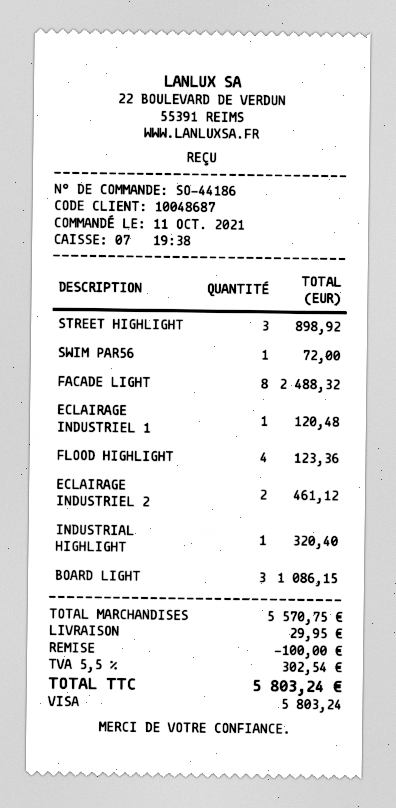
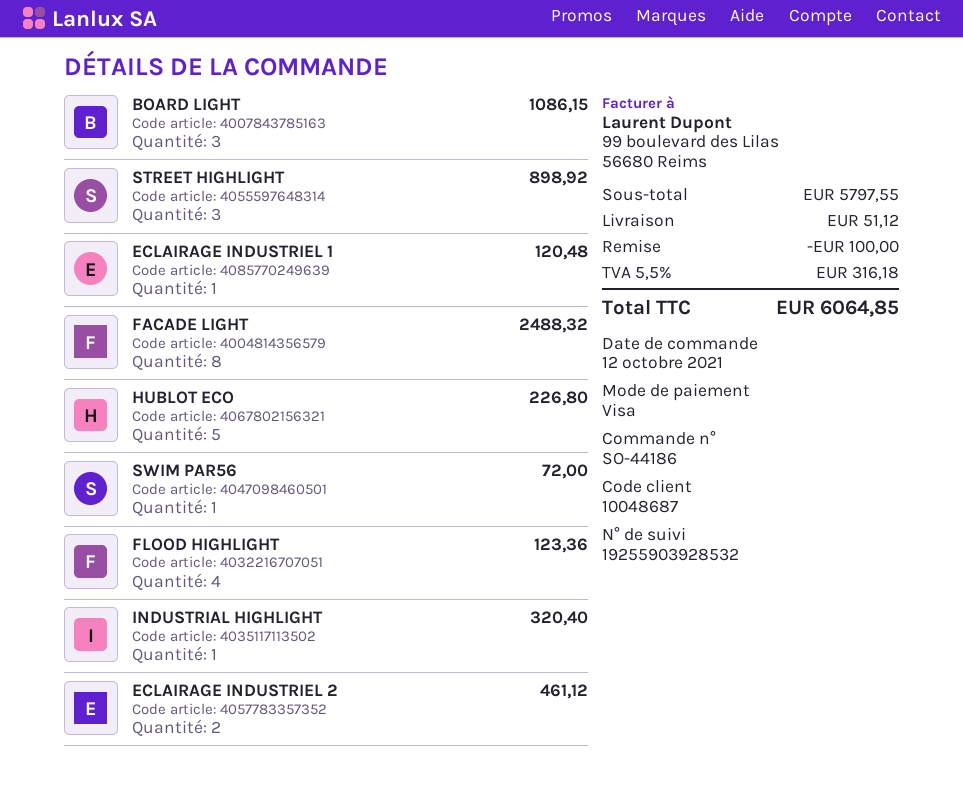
order date: 2021-10-11 -> 2021-10-12
HUBLOT ECO: none -> 5 for 226.80
subtotal: 5570.75 -> 5797.55
shipping: 29.95 -> 51.12
tax: 5.5% = 302.54 -> 5.5% = 316.18
total: 5803.24 -> 6064.85

